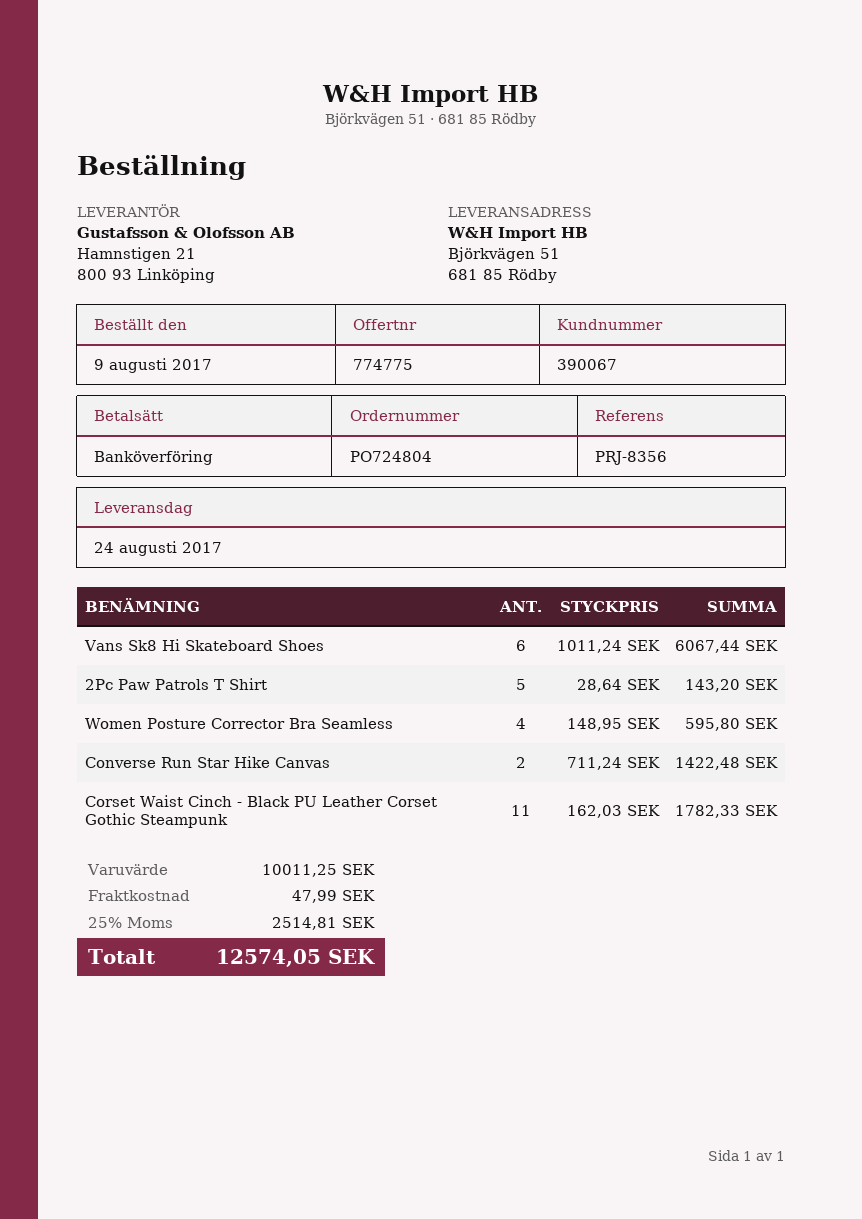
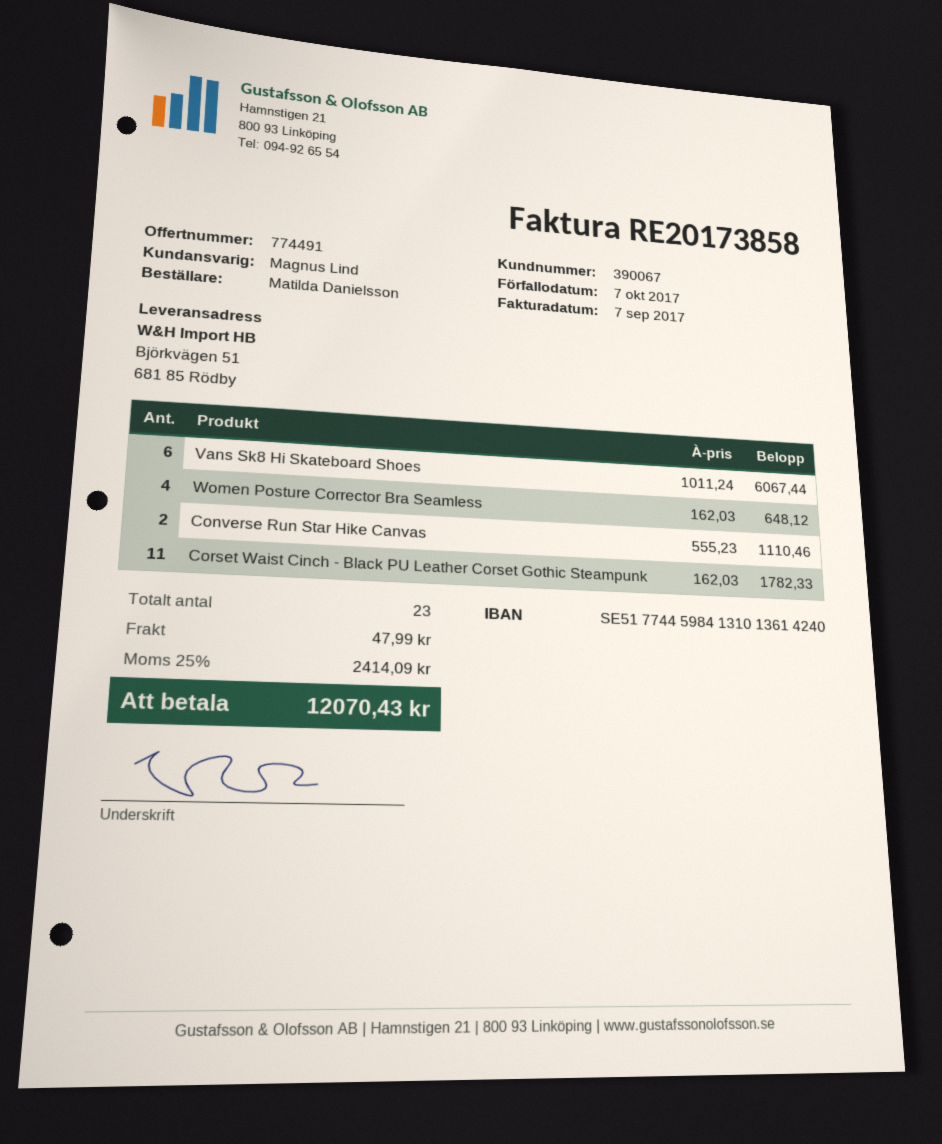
quote number: 774775 -> 774491
2Pc Paw Patrols T Shirt: 5 x 28.64 = 143.20 -> none
Women Posture Corrector Bra Seamless: 4 x 148.95 = 595.80 -> 4 x 162.03 = 648.12
Converse Run Star Hike Canvas: 2 x 711.24 = 1422.48 -> 2 x 555.23 = 1110.46
tax: 25% = 2514.81 -> 25% = 2414.09
total: 12574.05 -> 12070.43

